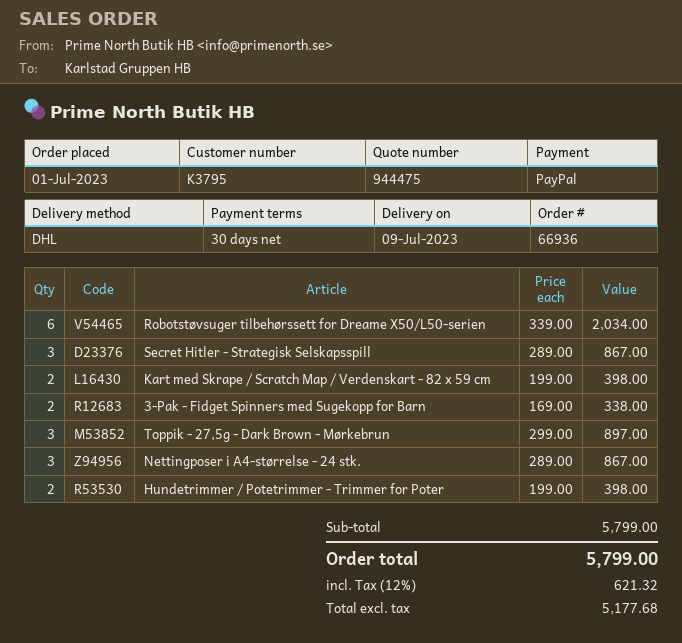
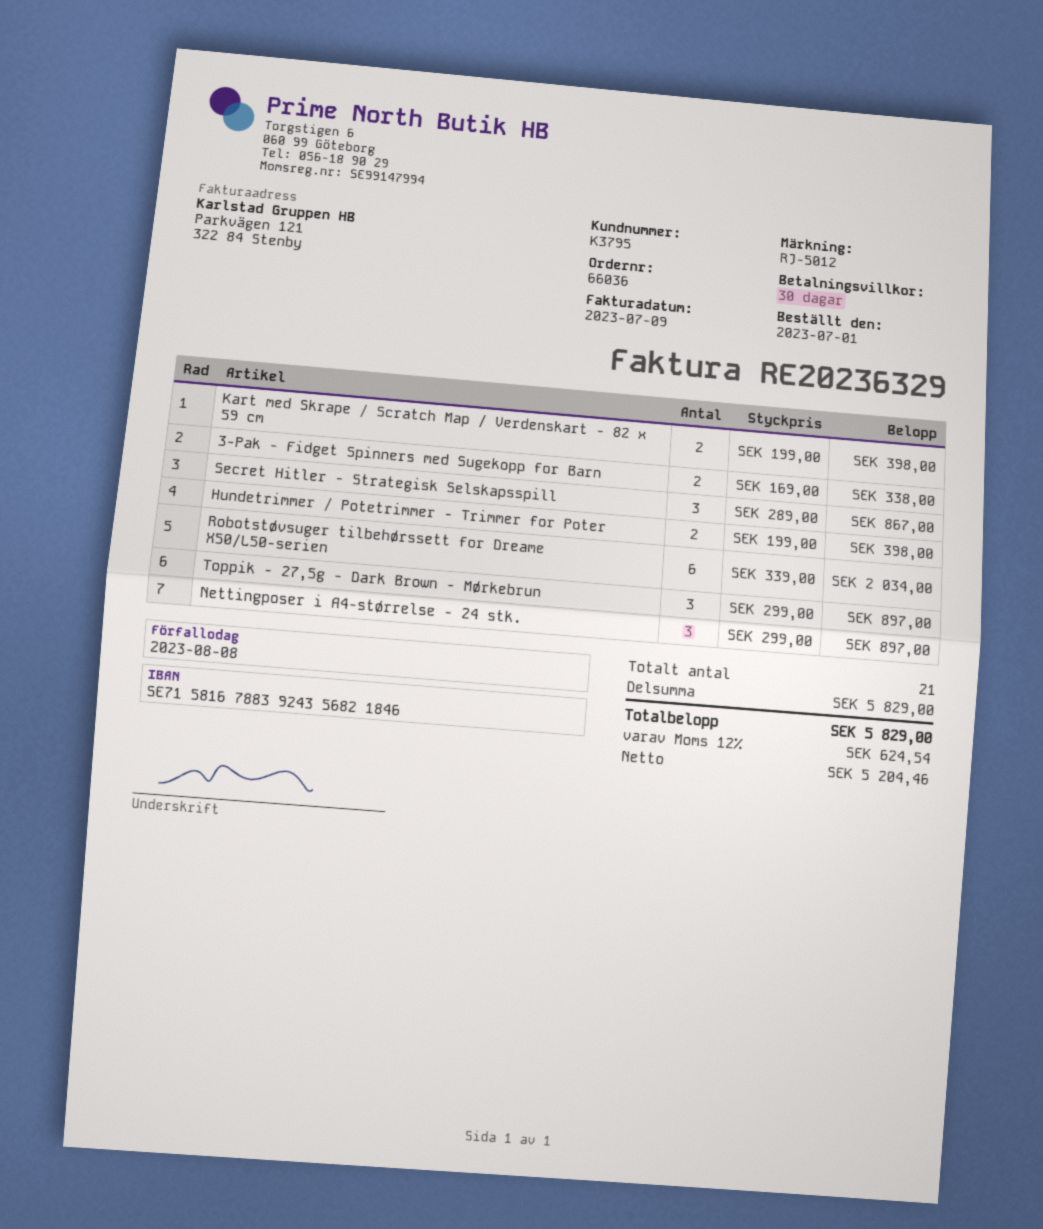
order number: 66936 -> 66036
Nettingposer i A4-størrelse - 24 stk.: 3 x 289.00 = 867.00 -> 3 x 299.00 = 897.00
subtotal: 5799.00 -> 5829.00
net: 5177.68 -> 5204.46
tax: 12% = 621.32 -> 12% = 624.54
total: 5799.00 -> 5829.00

